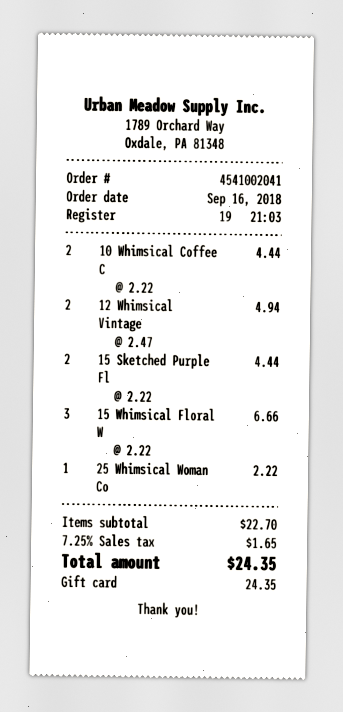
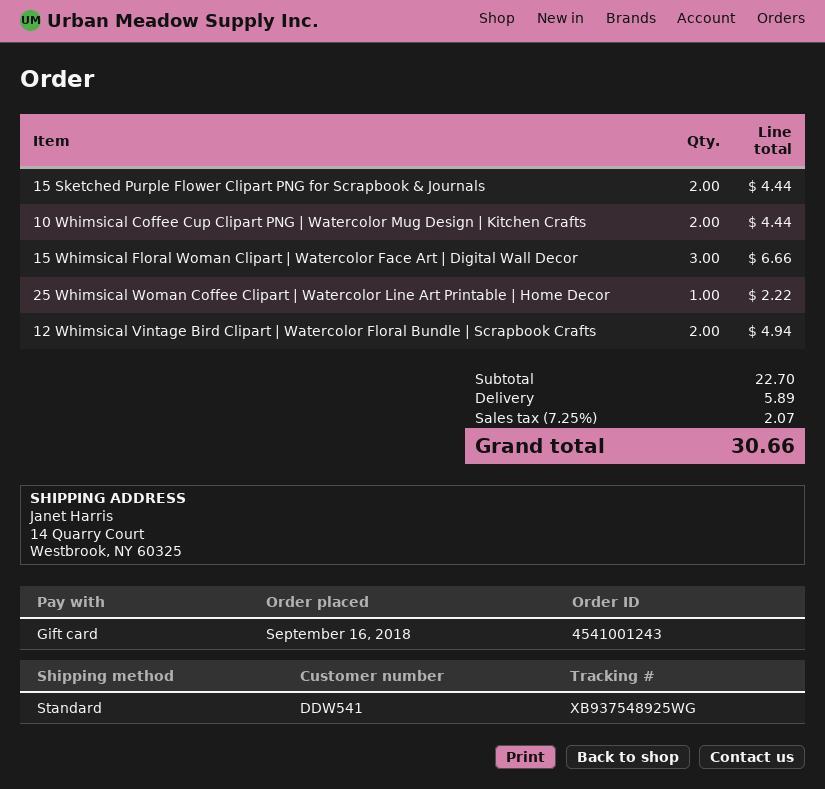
order number: 4541002041 -> 4541001243
shipping: none -> 5.89
tax: 7.25% = 1.65 -> 7.25% = 2.07
total: 24.35 -> 30.66

